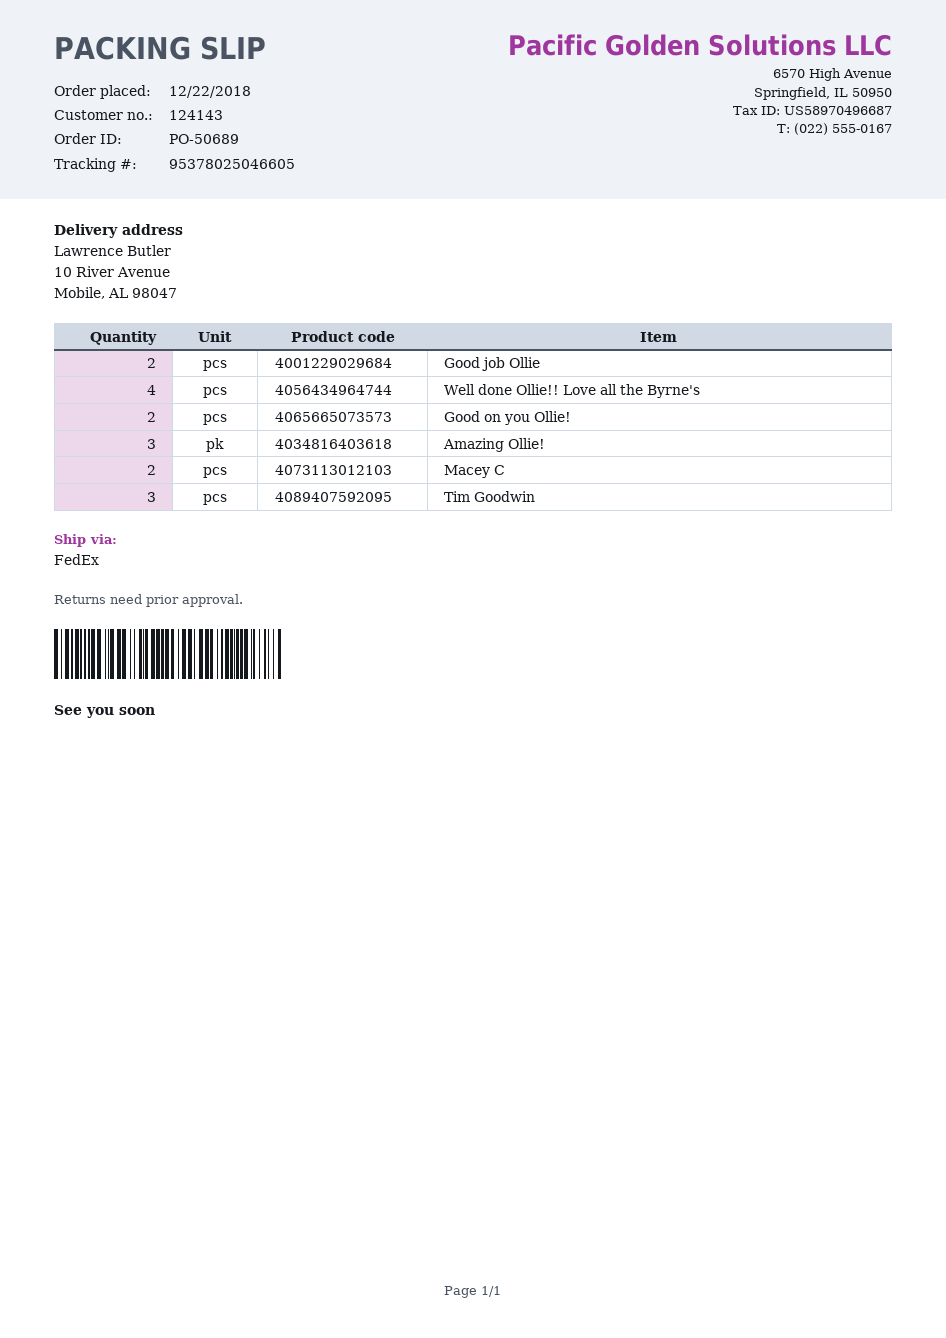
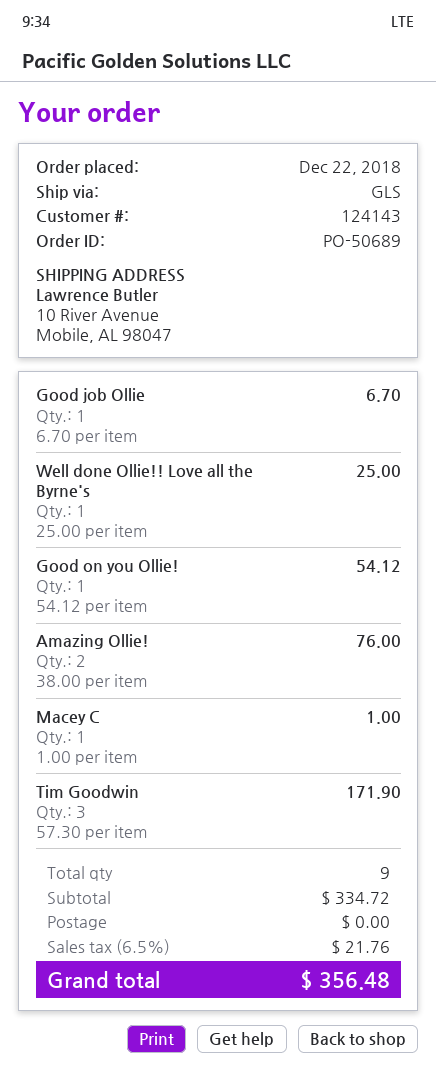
shipping method: FedEx -> GLS
Good job Ollie: 2 -> 1
Well done Ollie!! Love all the Byrne's: 4 -> 1
Good on you Ollie!: 2 -> 1
Amazing Ollie!: 3 -> 2
Macey C: 2 -> 1

